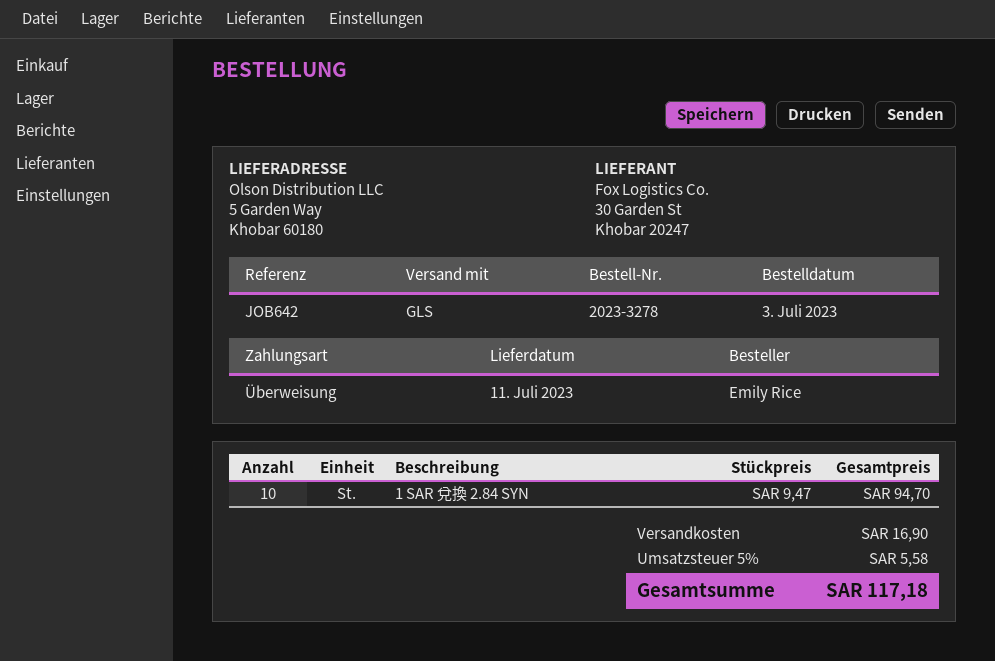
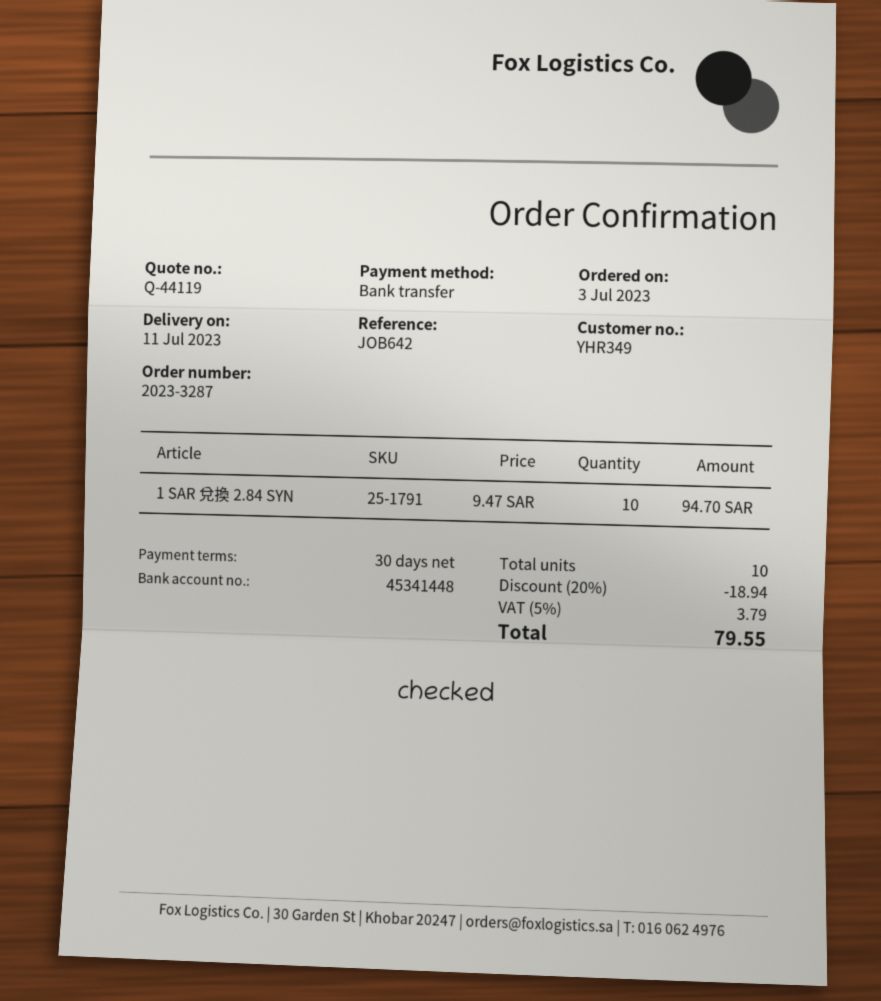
order number: 2023-3278 -> 2023-3287
discount: none -> 20% = 18.94
shipping: 16.90 -> none
tax: 5% = 5.58 -> 5% = 3.79
total: 117.18 -> 79.55

